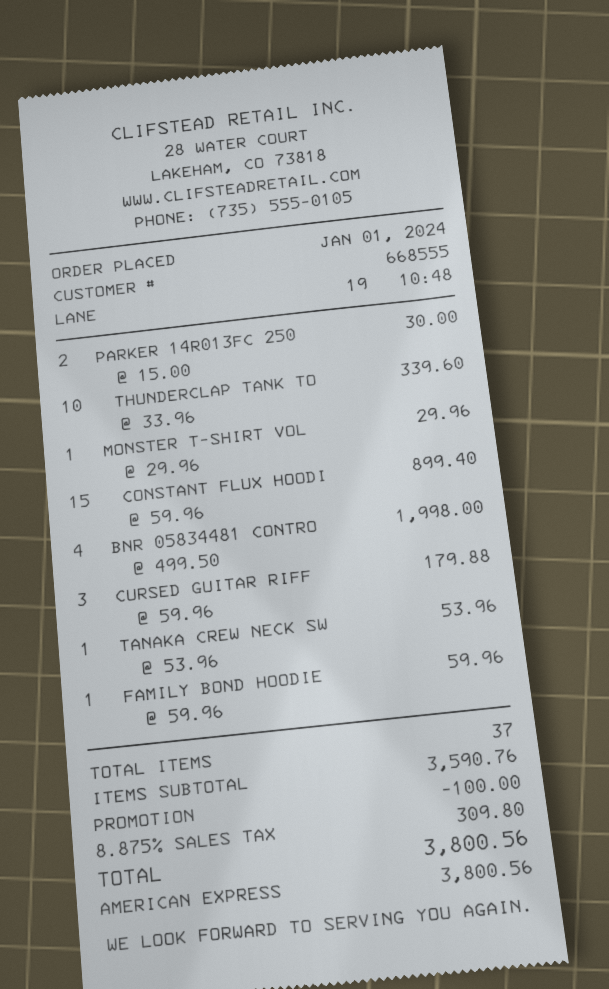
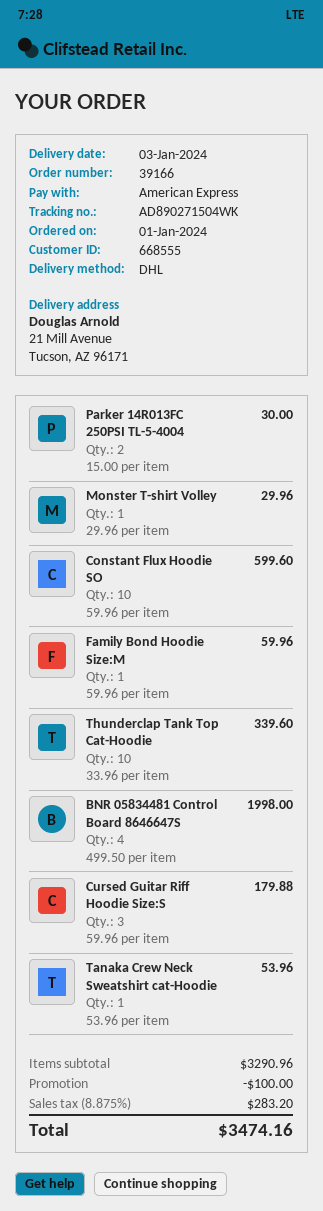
CONSTANT FLUX HOODI: 15 x 59.96 = 899.40 -> 10 x 59.96 = 599.60
subtotal: 3590.76 -> 3290.96
tax: 8.875% = 309.80 -> 8.875% = 283.20
total: 3800.56 -> 3474.16

